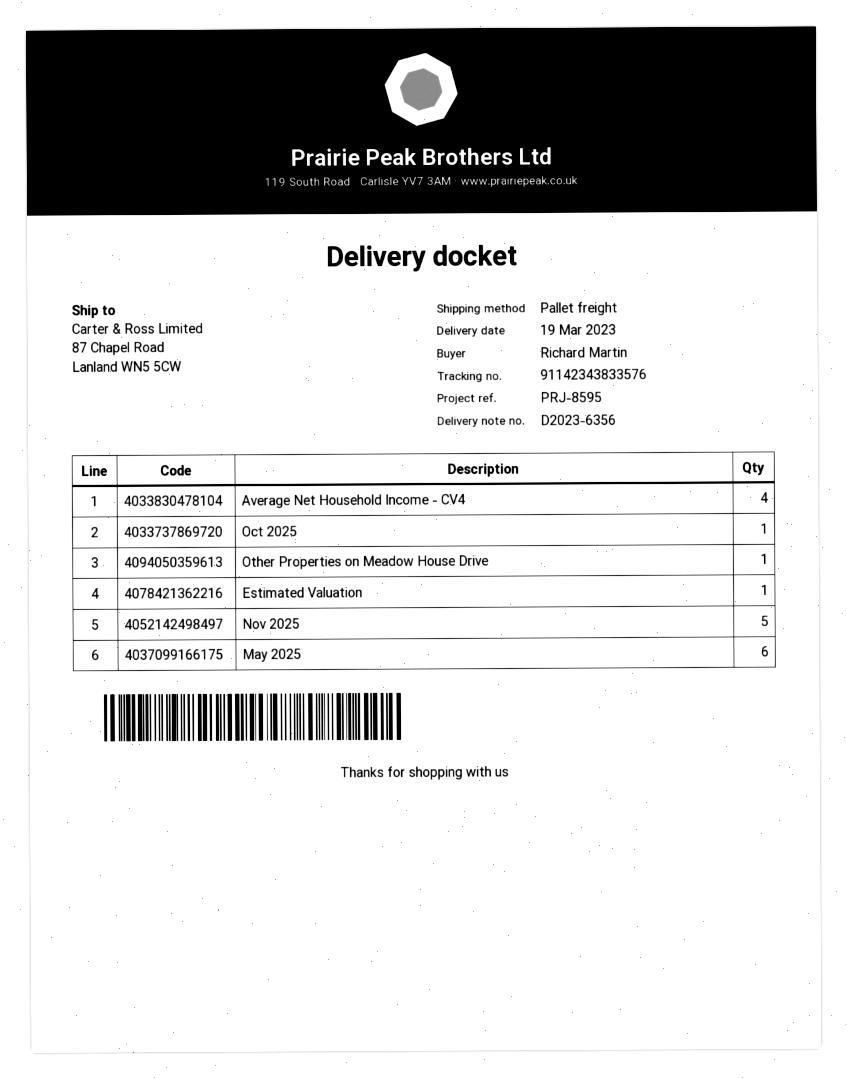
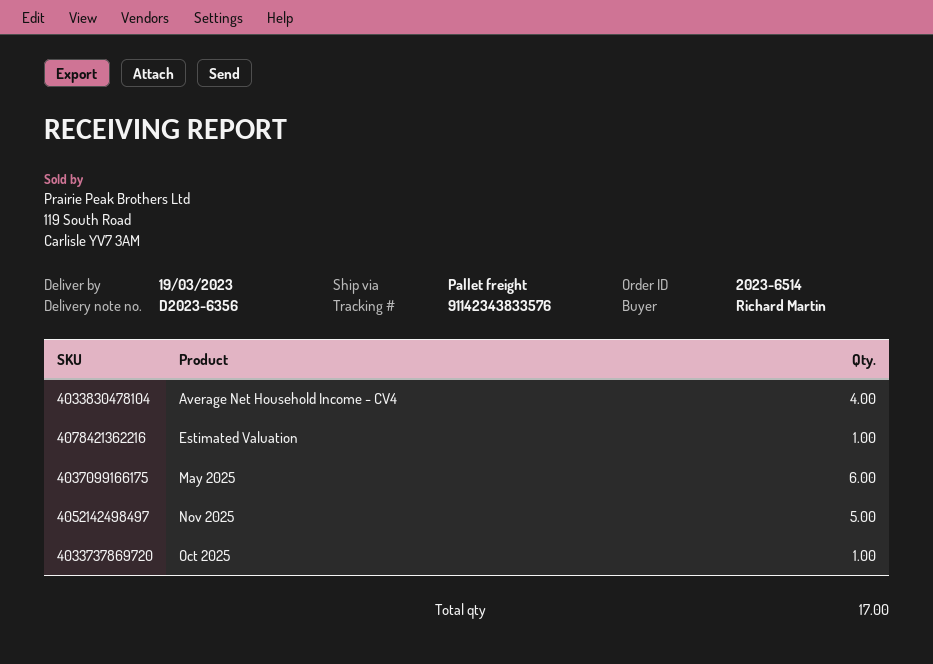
Other Properties on Meadow House Drive: 1 -> none

